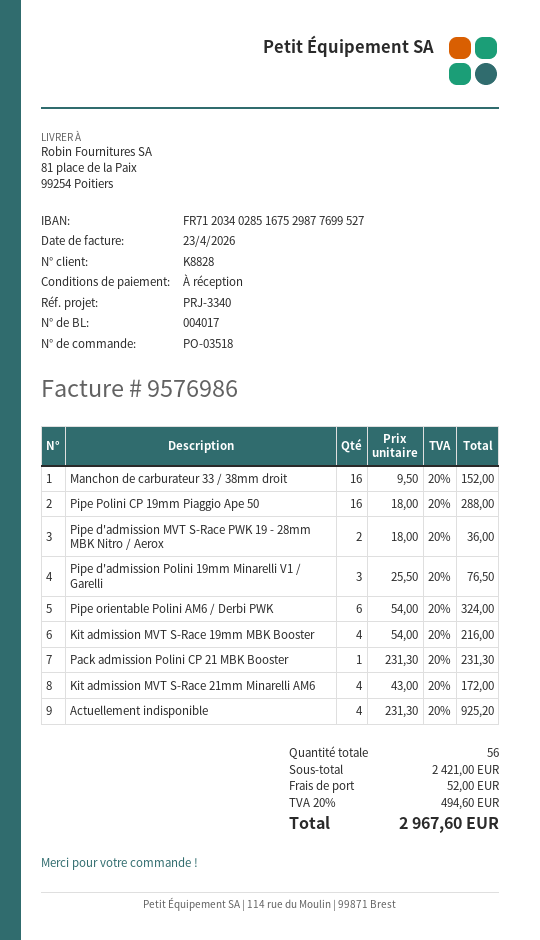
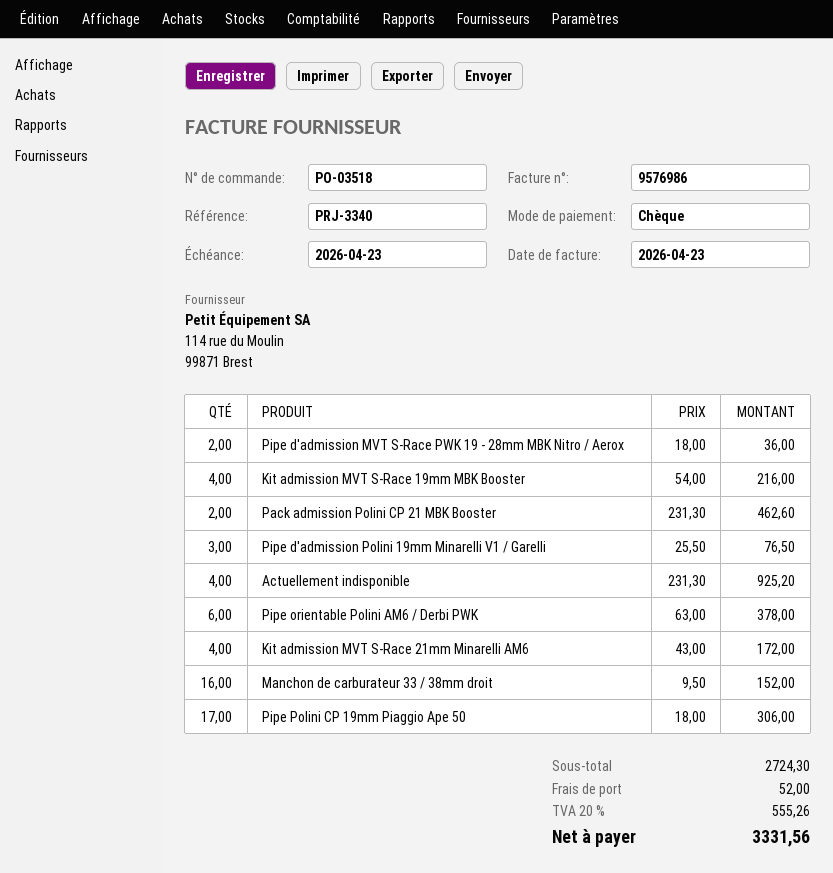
Pipe Polini CP 19mm Piaggio Ape 50: 16 x 18.00 = 288.00 -> 17 x 18.00 = 306.00
Pipe orientable Polini AM6 / Derbi PWK: 6 x 54.00 = 324.00 -> 6 x 63.00 = 378.00
Pack admission Polini CP 21 MBK Booster: 1 x 231.30 = 231.30 -> 2 x 231.30 = 462.60
subtotal: 2421.00 -> 2724.30
tax: 20% = 494.60 -> 20% = 555.26
total: 2967.60 -> 3331.56

